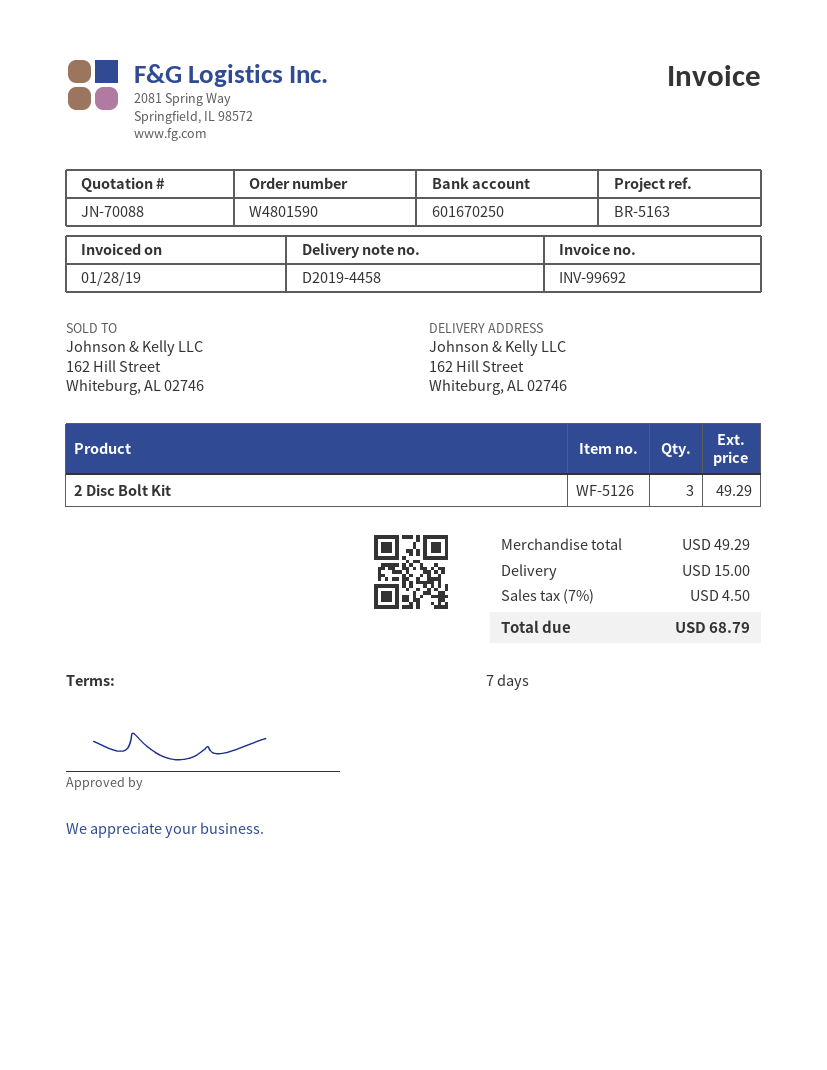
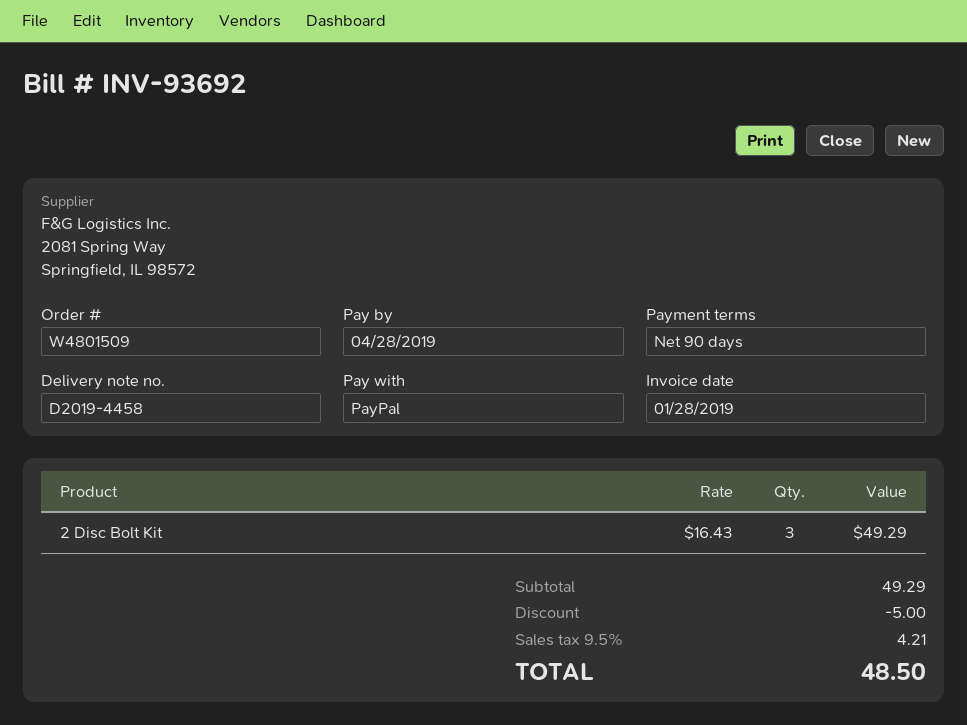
order number: W4801590 -> W4801509
invoice number: INV-99692 -> INV-93692
payment terms: 7 days -> 90 days
discount: none -> 5.00
shipping: 15.00 -> none
tax: 7% = 4.50 -> 9.5% = 4.21
total: 68.79 -> 48.50

